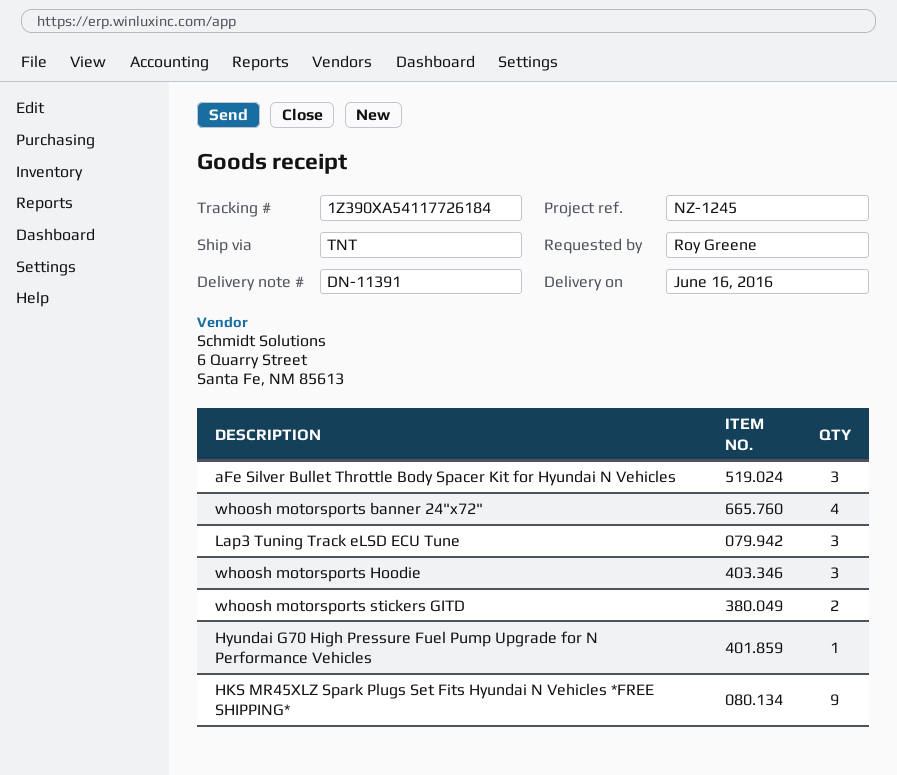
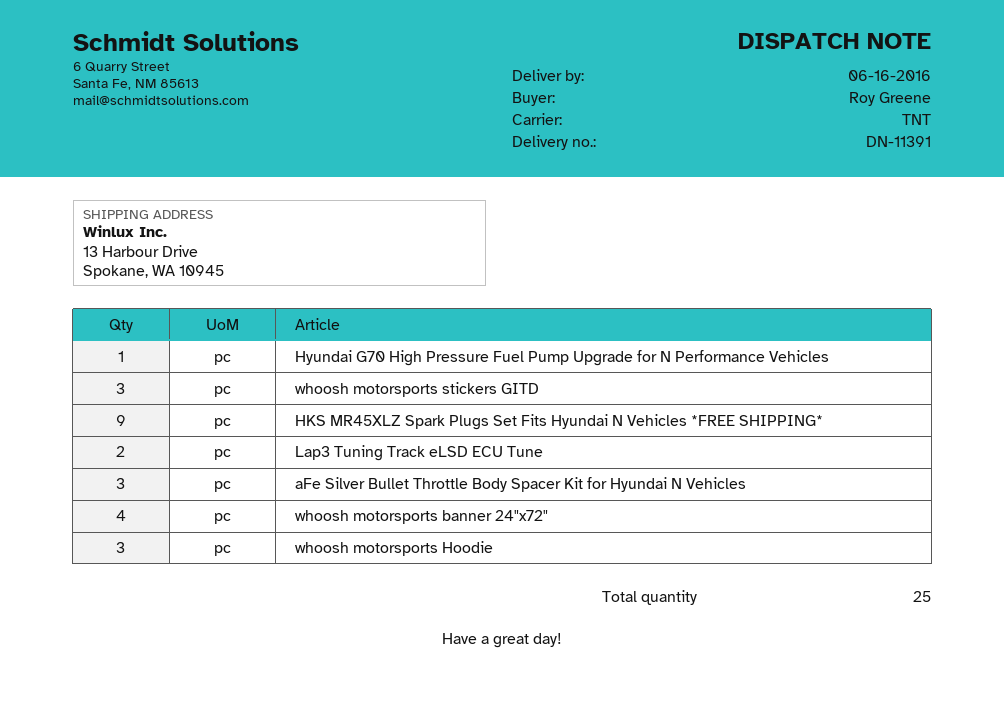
Lap3 Tuning Track eLSD ECU Tune: 3 -> 2
whoosh motorsports stickers GITD: 2 -> 3

